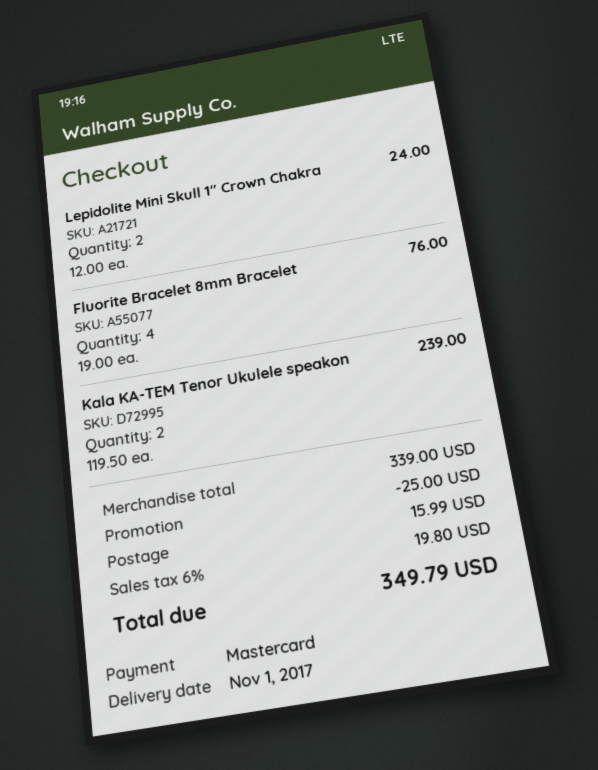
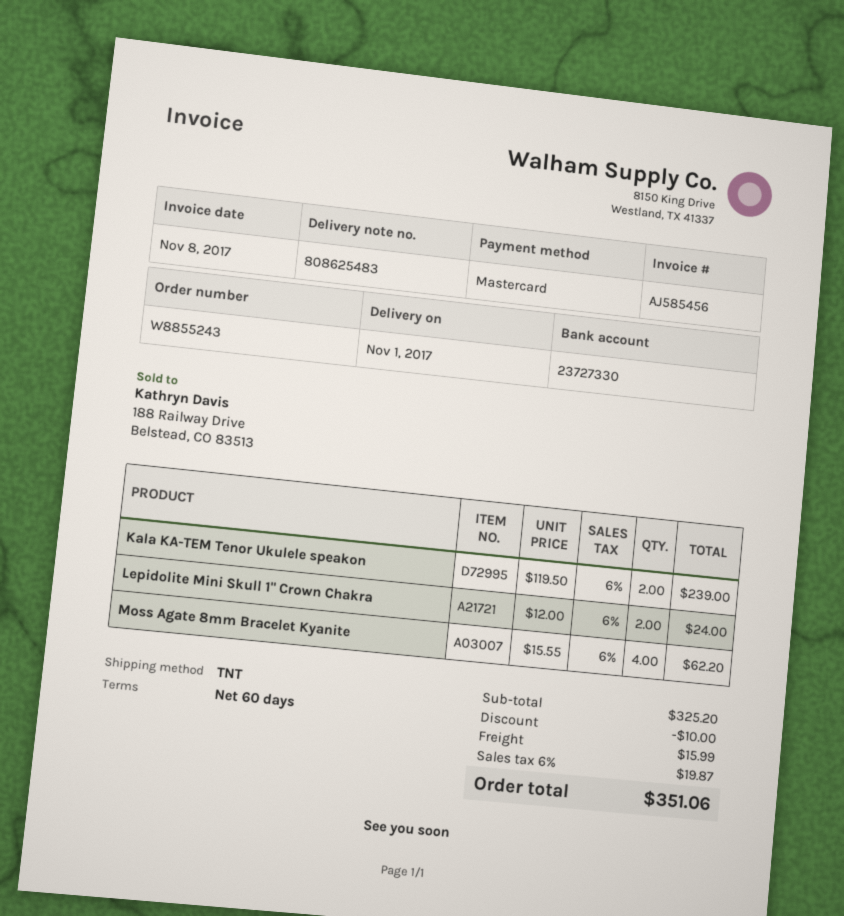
Fluorite Bracelet 8mm Bracelet: 4 x 19.00 = 76.00 -> none
Moss Agate 8mm Bracelet Kyanite: none -> 4 x 15.55 = 62.20
subtotal: 339.00 -> 325.20
discount: 25.00 -> 10.00
tax: 6% = 19.80 -> 6% = 19.87
total: 349.79 -> 351.06

